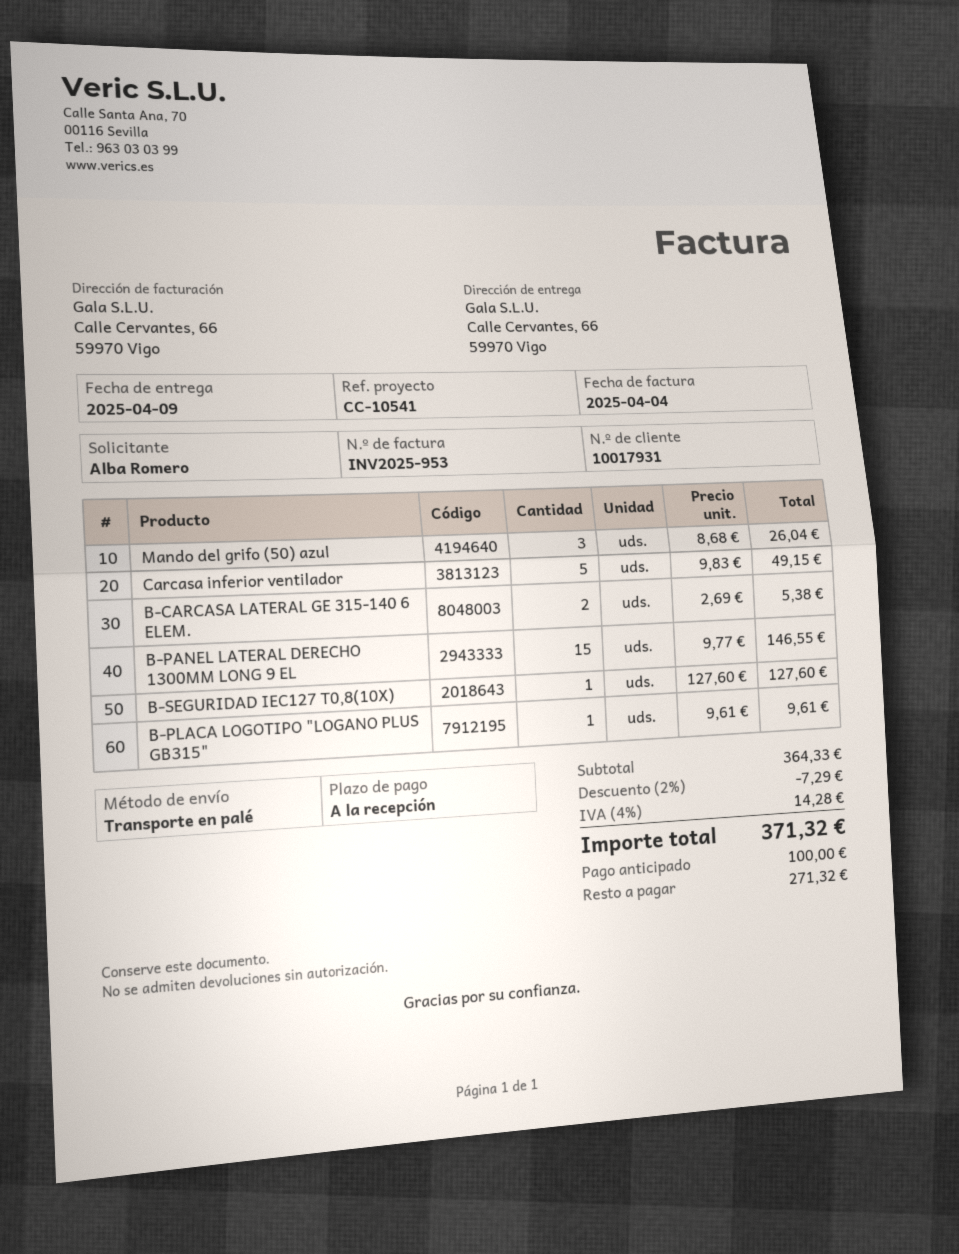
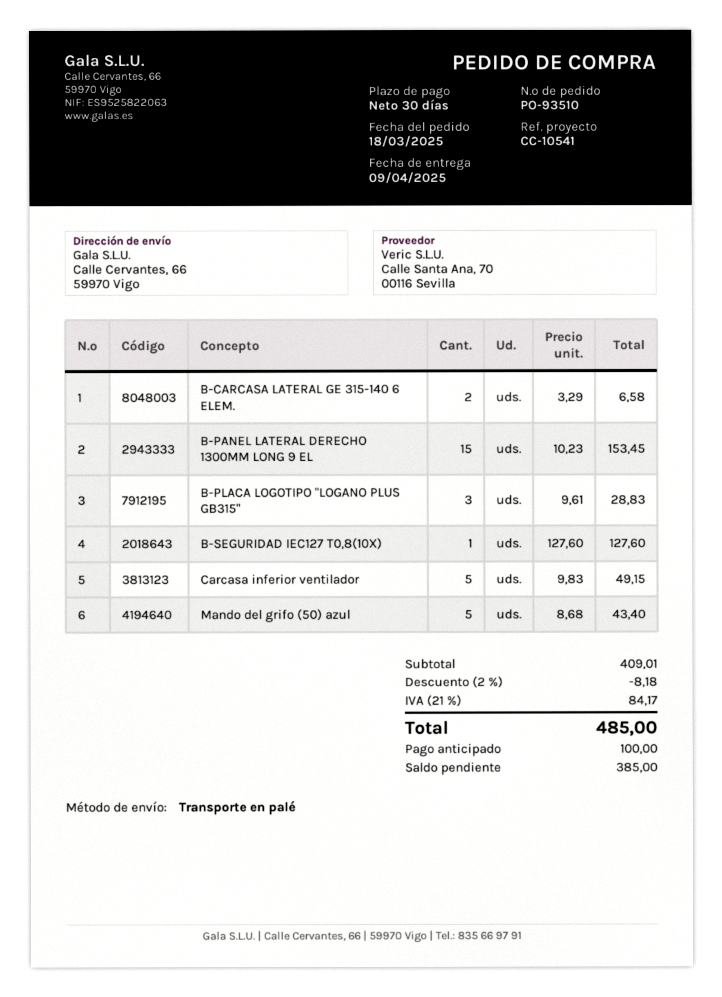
payment terms: on receipt -> 30 days
Mando del grifo (50) azul: 3 x 8.68 = 26.04 -> 5 x 8.68 = 43.40
B-CARCASA LATERAL GE 315-140 6 ELEM.: 2 x 2.69 = 5.38 -> 2 x 3.29 = 6.58
B-PANEL LATERAL DERECHO 1300MM LONG 9 EL: 15 x 9.77 = 146.55 -> 15 x 10.23 = 153.45
B-PLACA LOGOTIPO "LOGANO PLUS GB315": 1 x 9.61 = 9.61 -> 3 x 9.61 = 28.83
subtotal: 364.33 -> 409.01
discount: 2% = 7.29 -> 2% = 8.18
tax: 4% = 14.28 -> 21% = 84.17
total: 371.32 -> 485.00
balance: 271.32 -> 385.00

